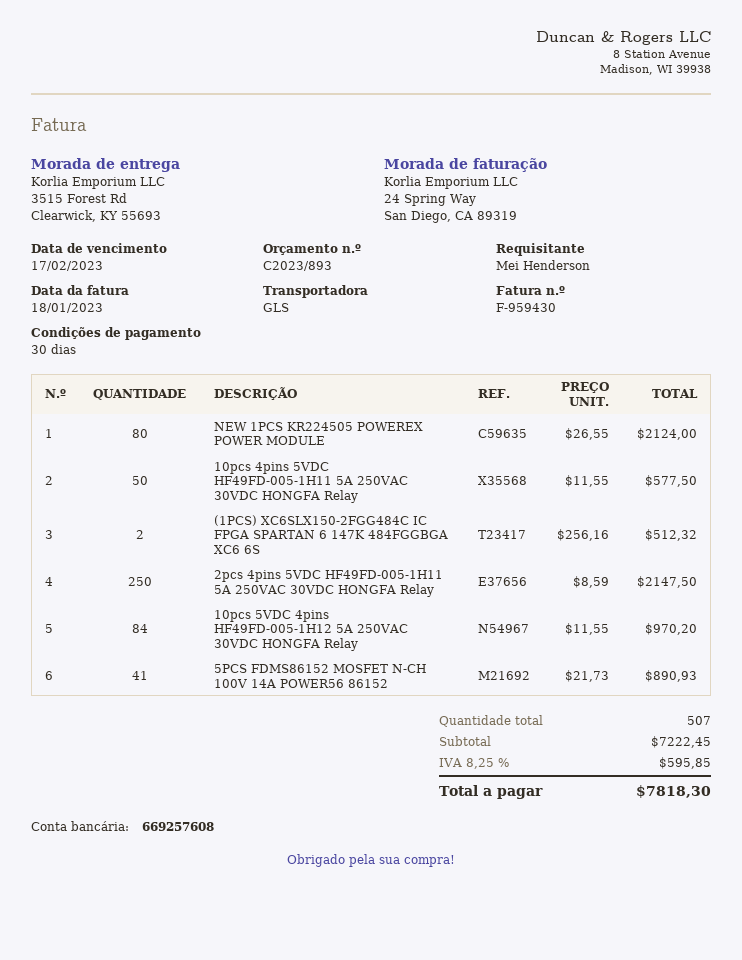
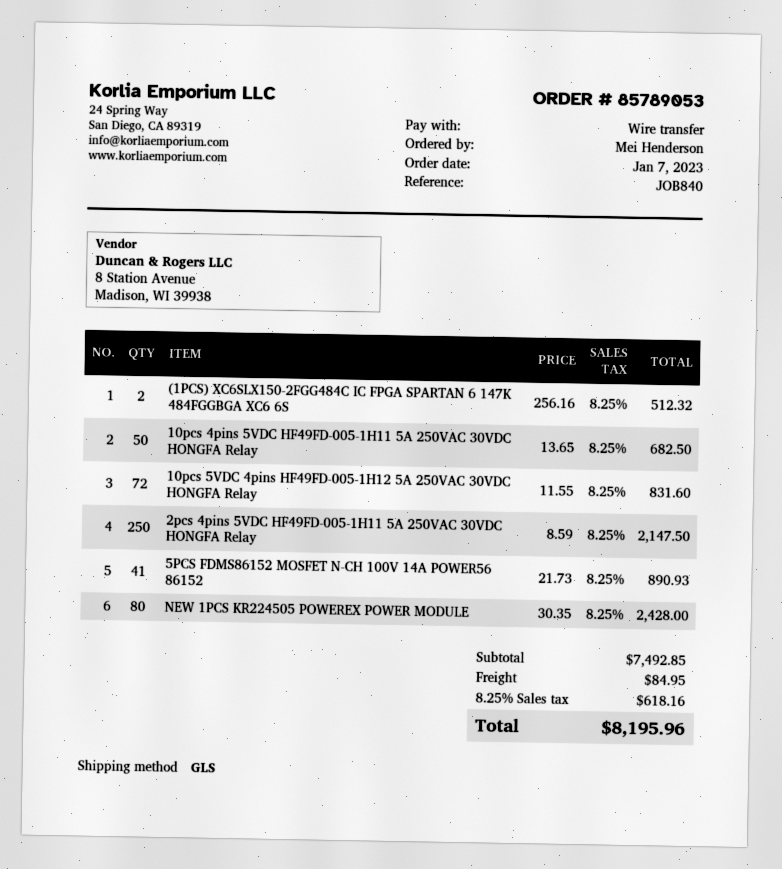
NEW 1PCS KR224505 POWEREX POWER MODULE: 80 x 26.55 = 2124.00 -> 80 x 30.35 = 2428.00
10pcs 4pins 5VDC HF49FD-005-1H11 5A 250VAC 30VDC HONGFA Relay: 50 x 11.55 = 577.50 -> 50 x 13.65 = 682.50
10pcs 5VDC 4pins HF49FD-005-1H12 5A 250VAC 30VDC HONGFA Relay: 84 x 11.55 = 970.20 -> 72 x 11.55 = 831.60
subtotal: 7222.45 -> 7492.85
shipping: none -> 84.95
tax: 8.25% = 595.85 -> 8.25% = 618.16
total: 7818.30 -> 8195.96

